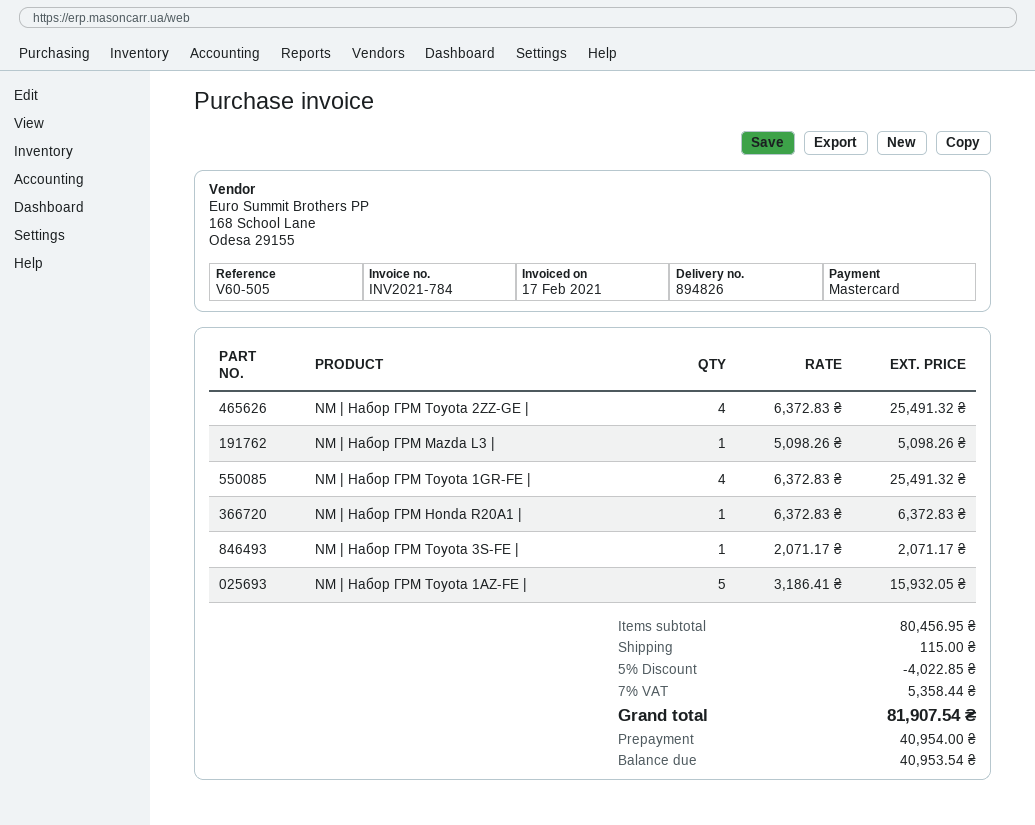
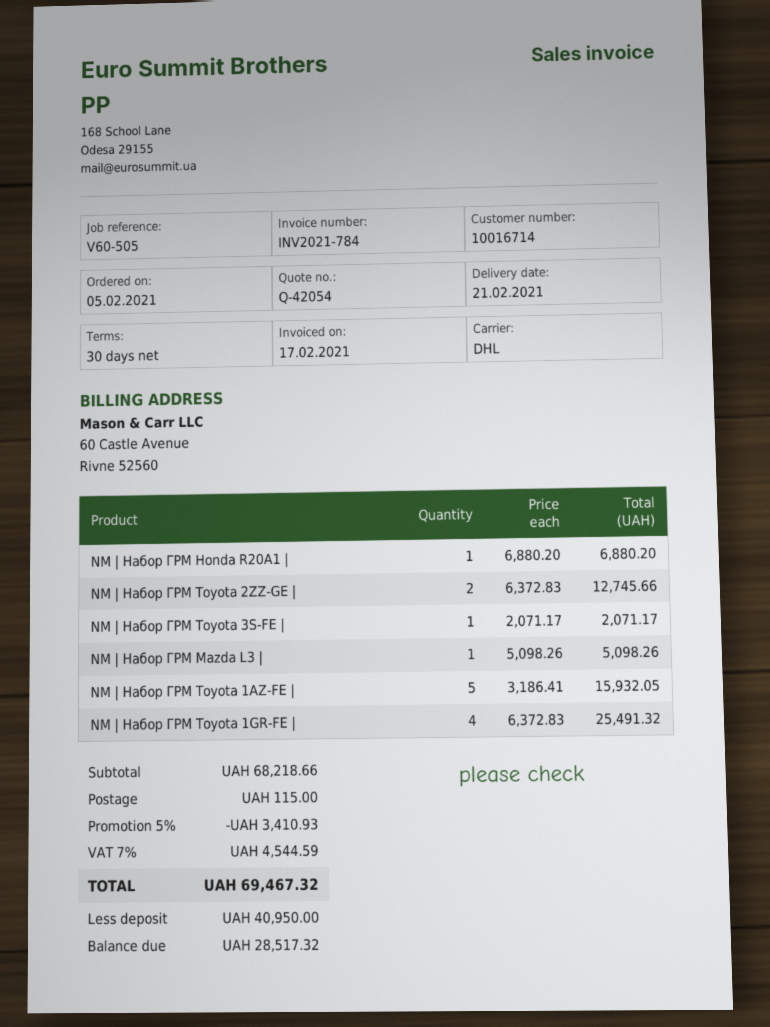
NM | Набор ГРМ Toyota 2ZZ-GE |: 4 x 6372.83 = 25491.32 -> 2 x 6372.83 = 12745.66
NM | Набор ГРМ Honda R20A1 |: 1 x 6372.83 = 6372.83 -> 1 x 6880.20 = 6880.20
subtotal: 80456.95 -> 68218.66
discount: 5% = 4022.85 -> 5% = 3410.93
tax: 7% = 5358.44 -> 7% = 4544.59
total: 81907.54 -> 69467.32
deposit: 40954.00 -> 40950.00
balance: 40953.54 -> 28517.32

